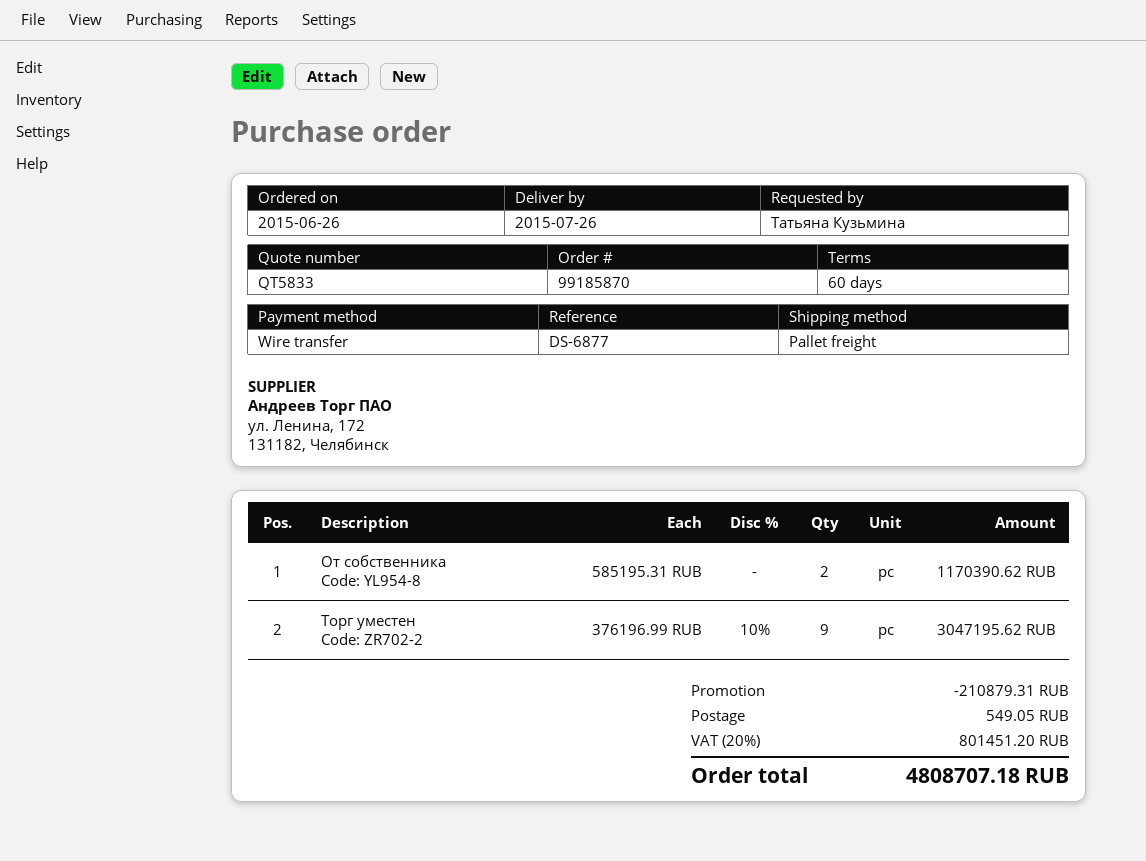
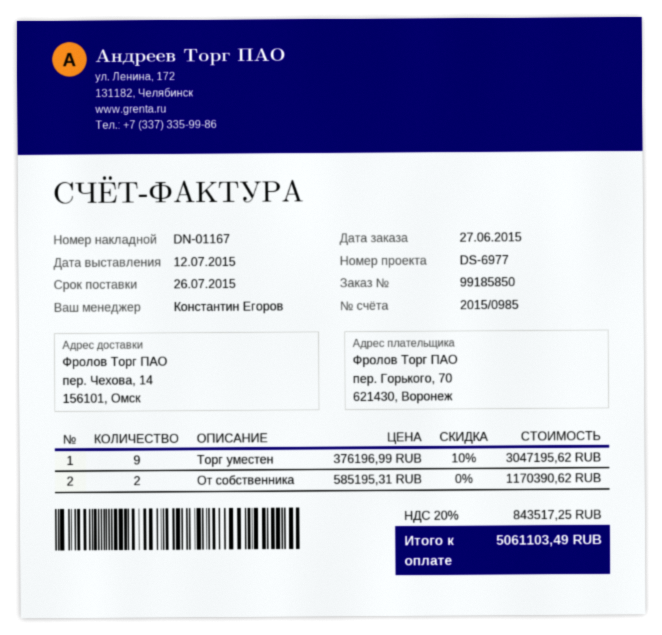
order number: 99185870 -> 99185850
order date: 2015-06-26 -> 2015-06-27
reference: DS-6877 -> DS-6977
discount: 210879.31 -> none
shipping: 549.05 -> none
tax: 20% = 801451.20 -> 20% = 843517.25
total: 4808707.18 -> 5061103.49

